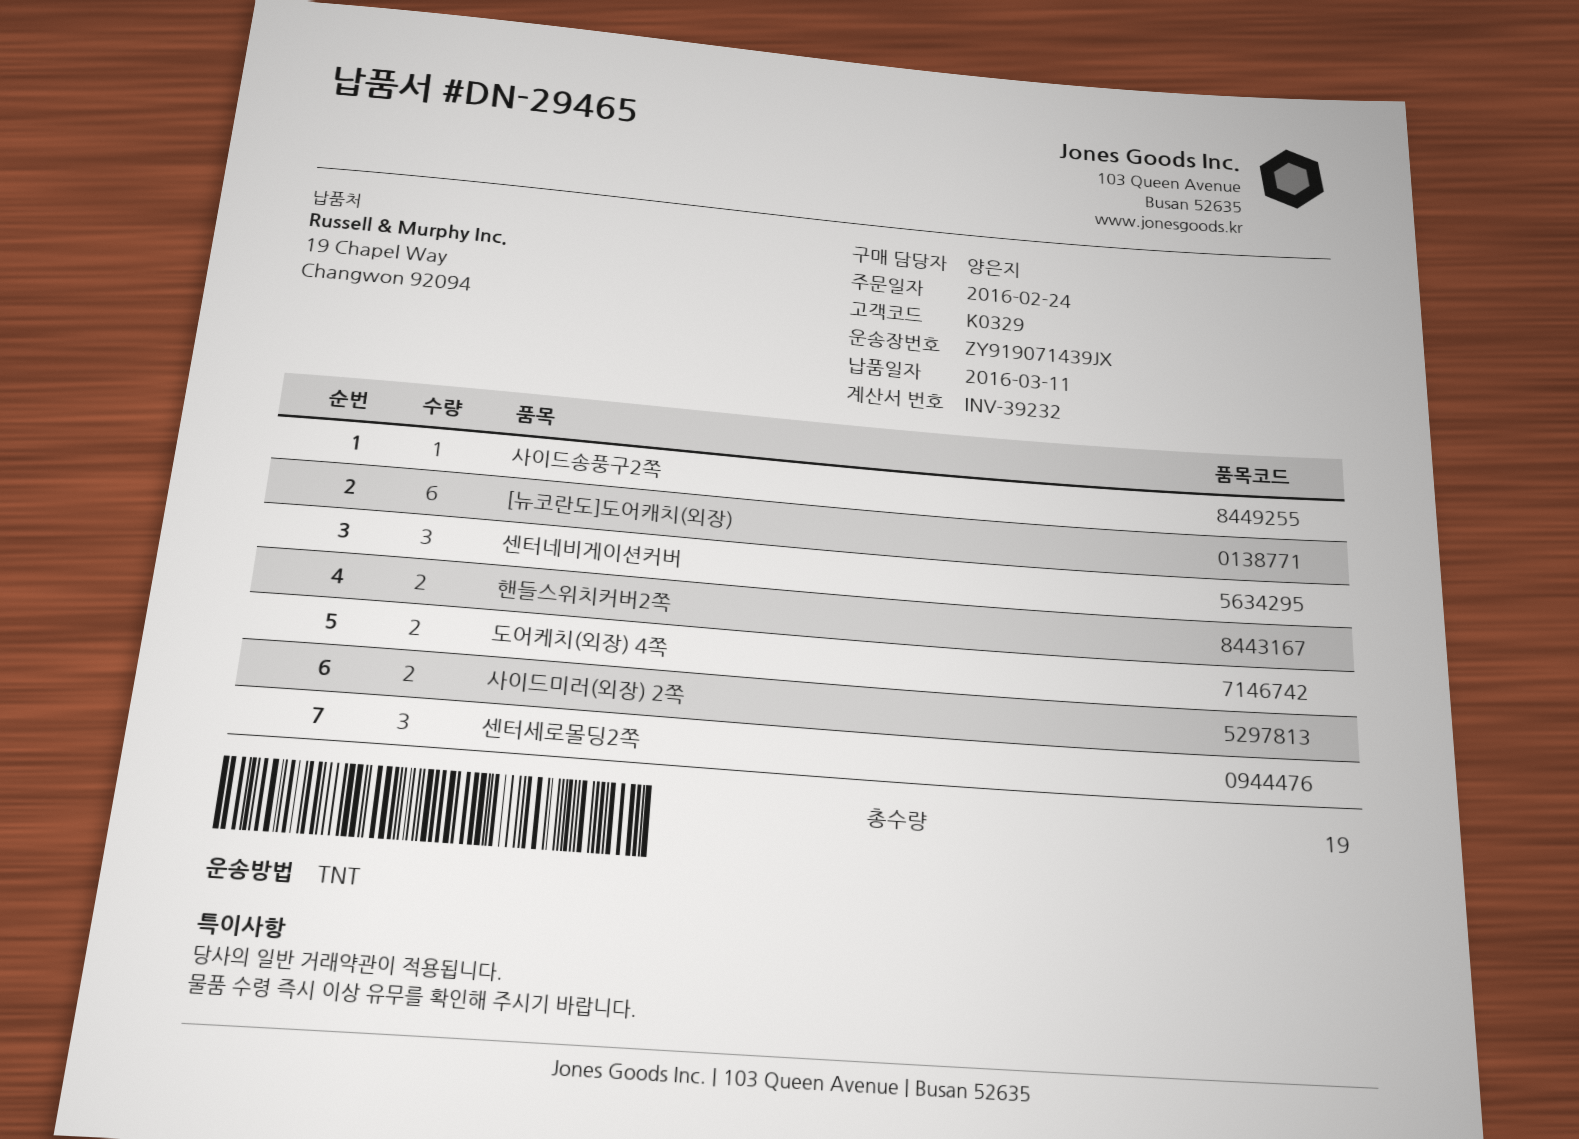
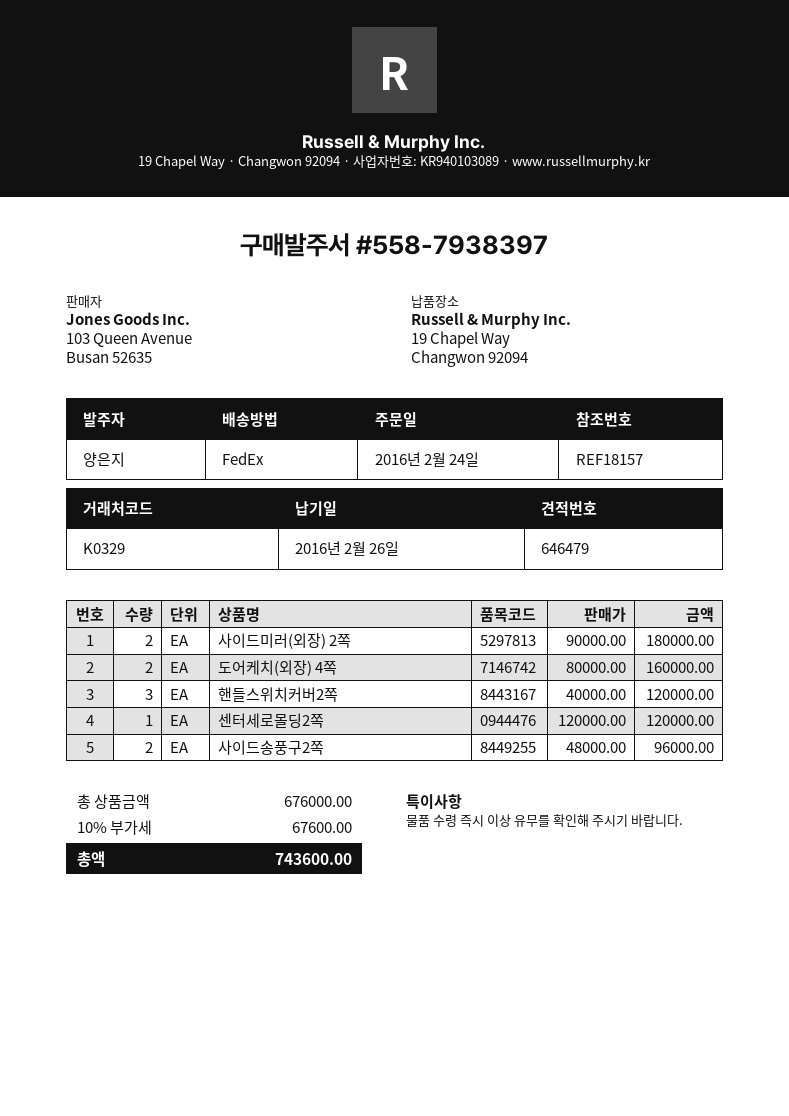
delivery date: 2016-03-11 -> 2016-02-26
shipping method: TNT -> FedEx
사이드송풍구2쪽: 1 -> 2
[뉴코란도]도어캐치(외장): 6 -> none
센터네비게이션커버: 3 -> none
핸들스위치커버2쪽: 2 -> 3
센터세로몰딩2쪽: 3 -> 1

